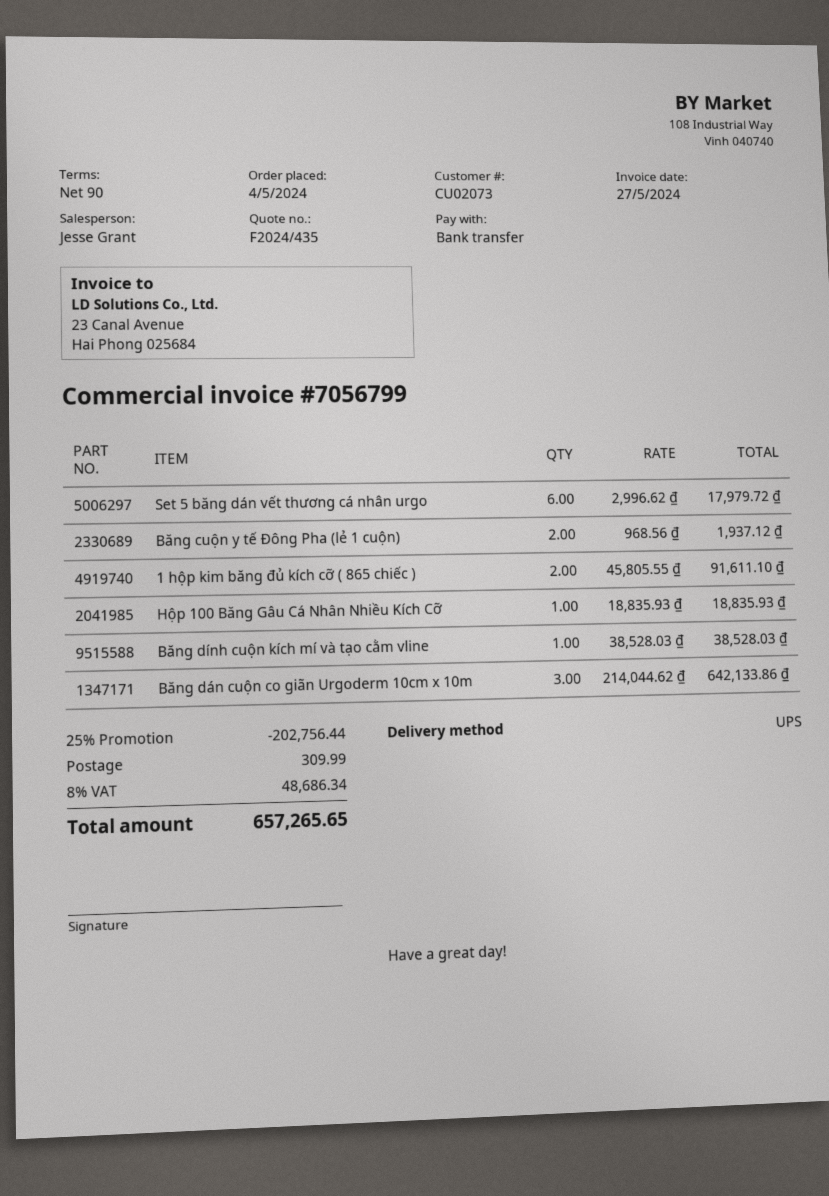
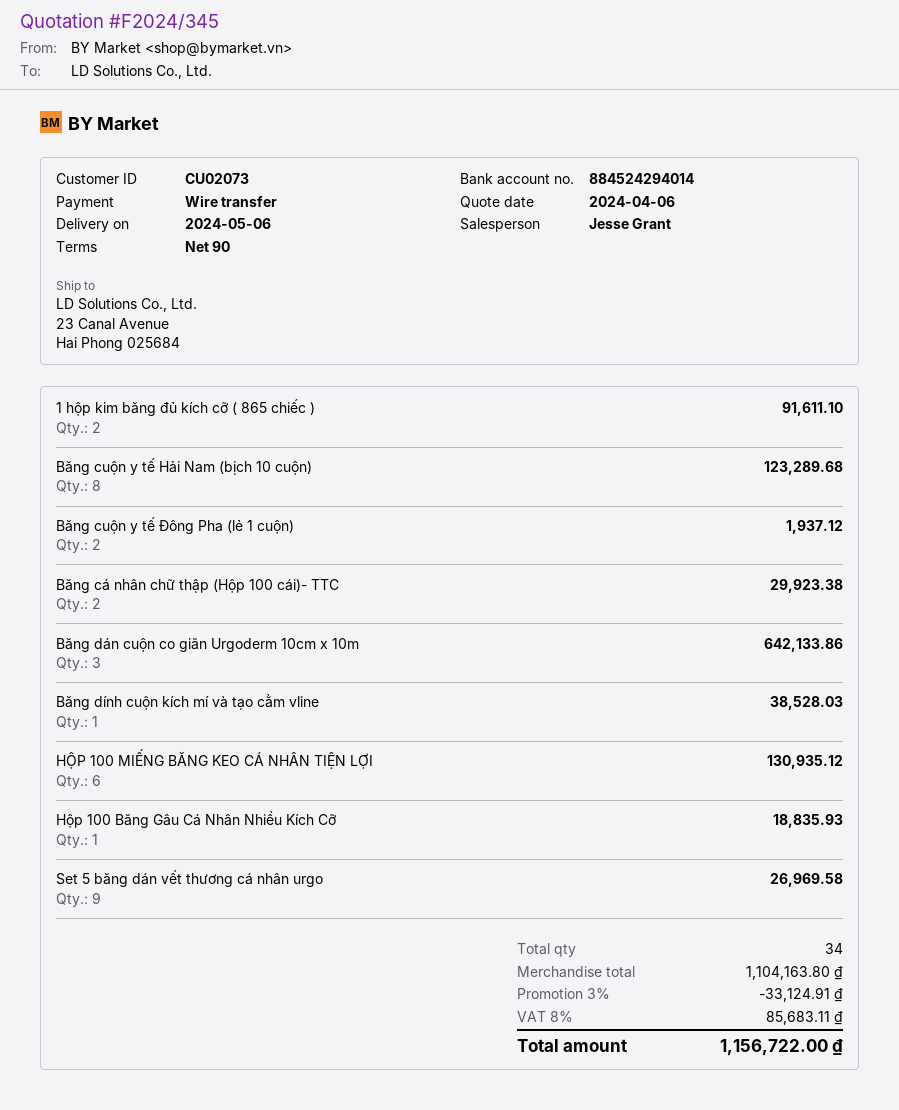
quote number: F2024/435 -> F2024/345
Set 5 băng dán vết thương cá nhân urgo: 6 for 17979.72 -> 9 for 26969.58
Băng cuộn y tế Hải Nam (bịch 10 cuộn): none -> 8 for 123289.68
Băng cá nhân chữ thập (Hộp 100 cái)- TTC: none -> 2 for 29923.38
HỘP 100 MIẾNG BĂNG KEO CÁ NHÂN TIỆN LỢI: none -> 6 for 130935.12
discount: 25% = 202756.44 -> 3% = 33124.91
shipping: 309.99 -> none
tax: 8% = 48686.34 -> 8% = 85683.11
total: 657265.65 -> 1156722.00

